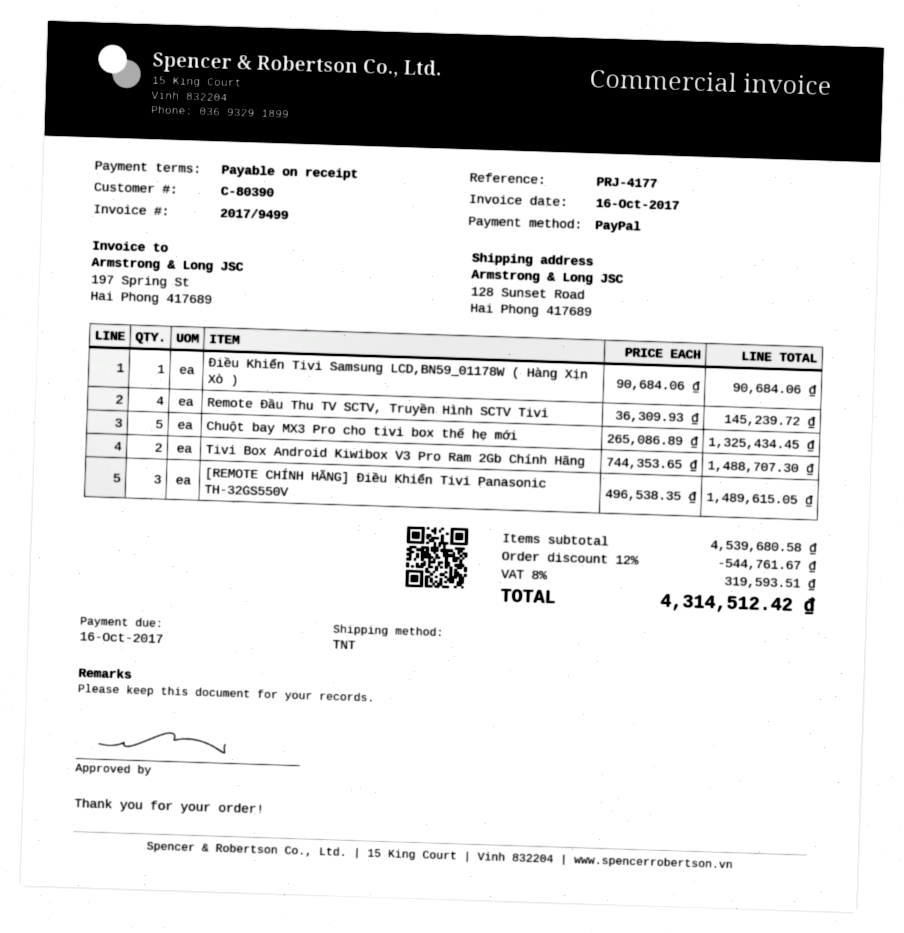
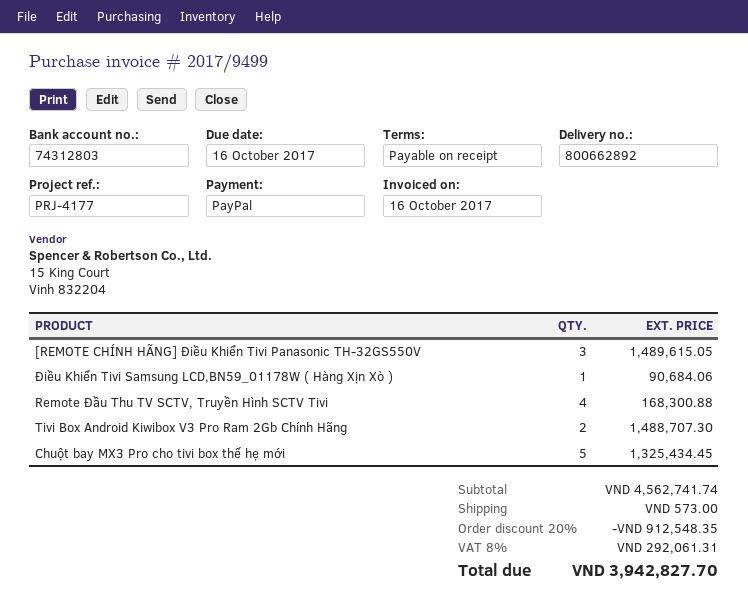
Remote Đầu Thu TV SCTV, Truyền Hình SCTV Tivi: 4 for 145239.72 -> 4 for 168300.88
subtotal: 4539680.58 -> 4562741.74
discount: 12% = 544761.67 -> 20% = 912548.35
shipping: none -> 573.00
tax: 8% = 319593.51 -> 8% = 292061.31
total: 4314512.42 -> 3942827.70

